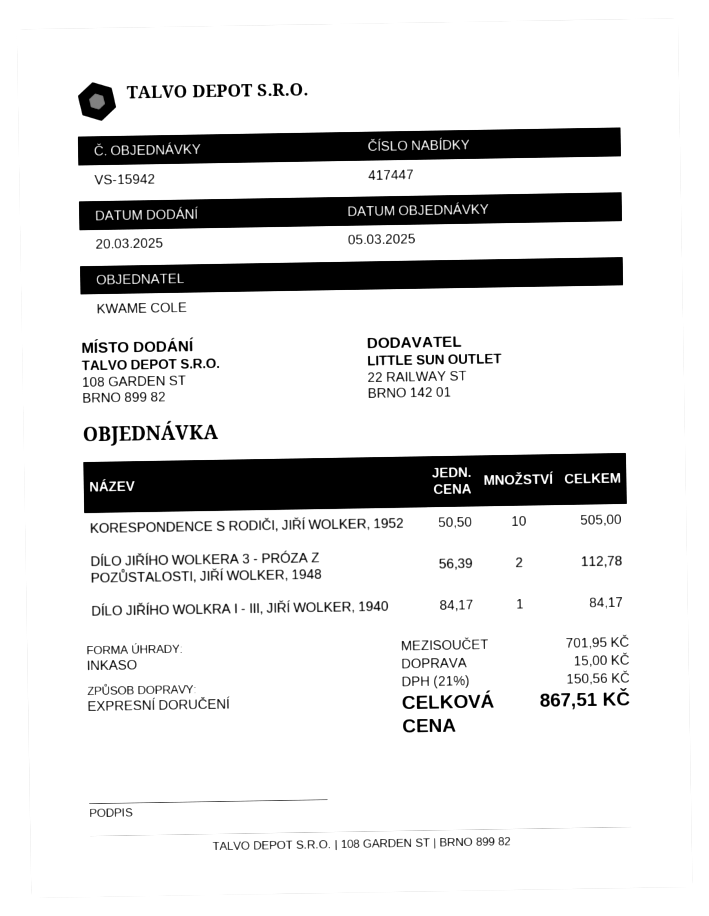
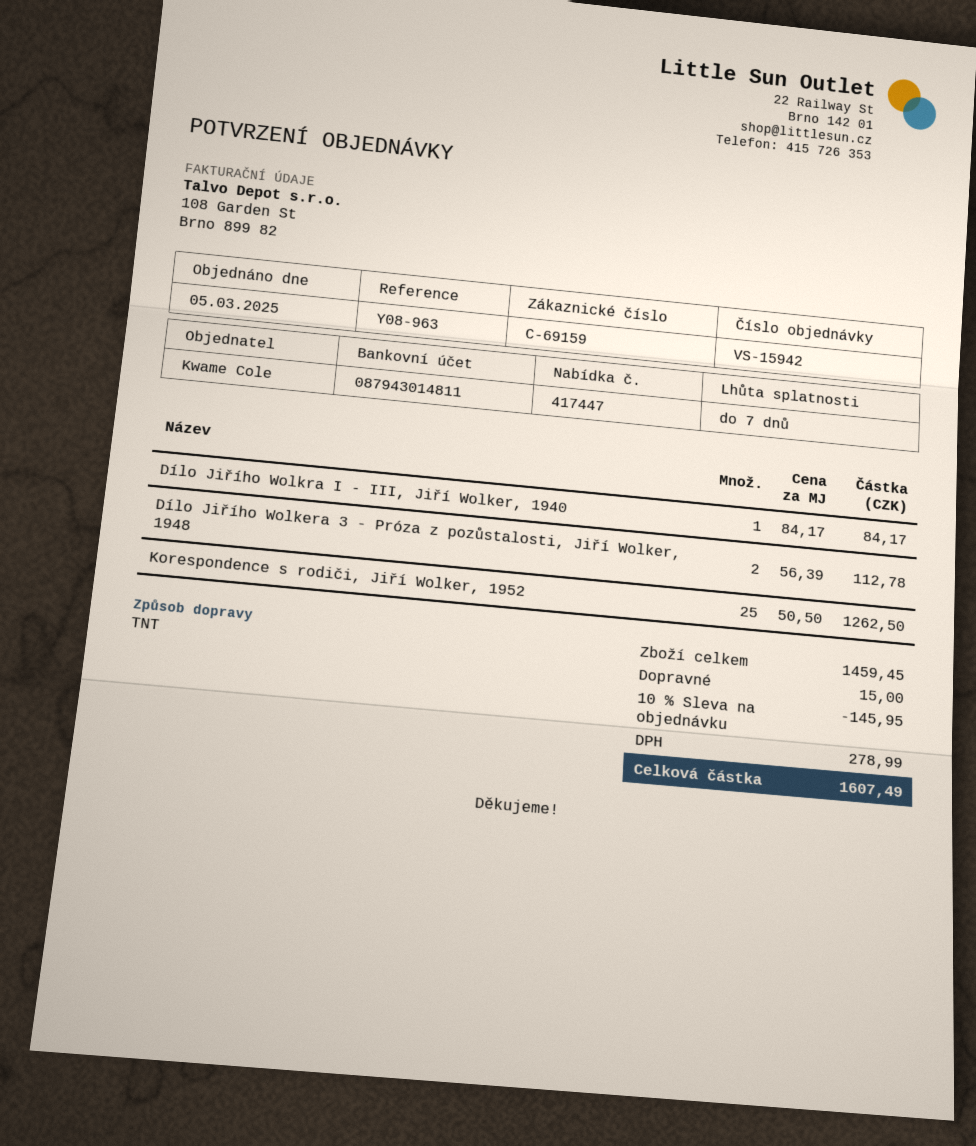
shipping method: express -> TNT
KORESPONDENCE S RODIČI, JIŘÍ WOLKER, 1952: 10 x 50.50 = 505.00 -> 25 x 50.50 = 1262.50
subtotal: 701.95 -> 1459.45
discount: none -> 10% = 145.95
tax: 150.56 -> 278.99
total: 867.51 -> 1607.49

